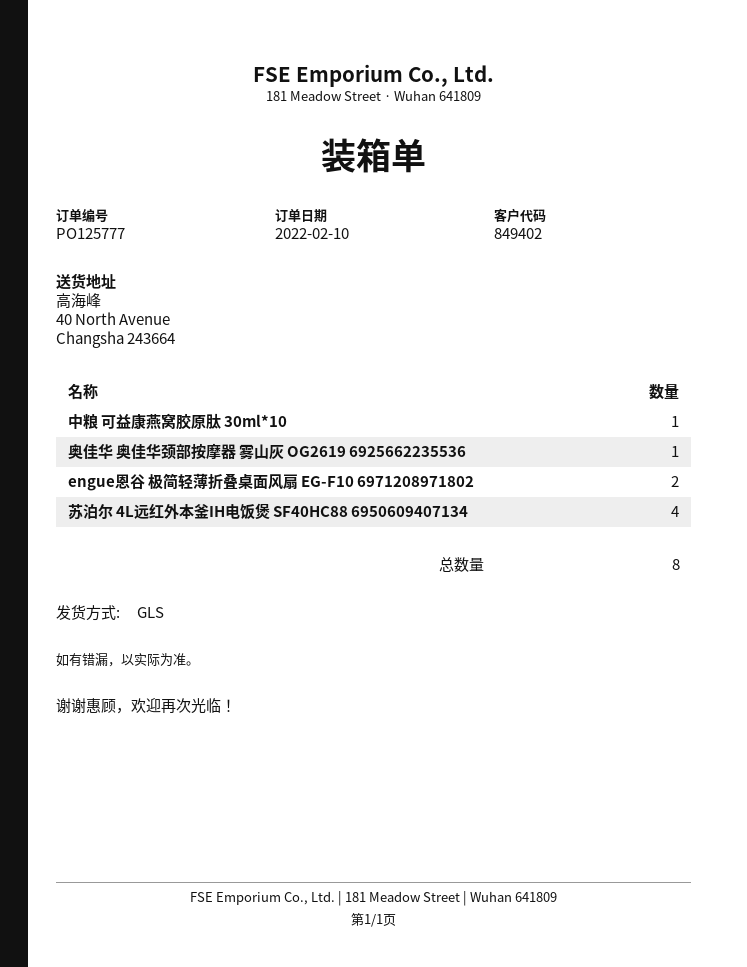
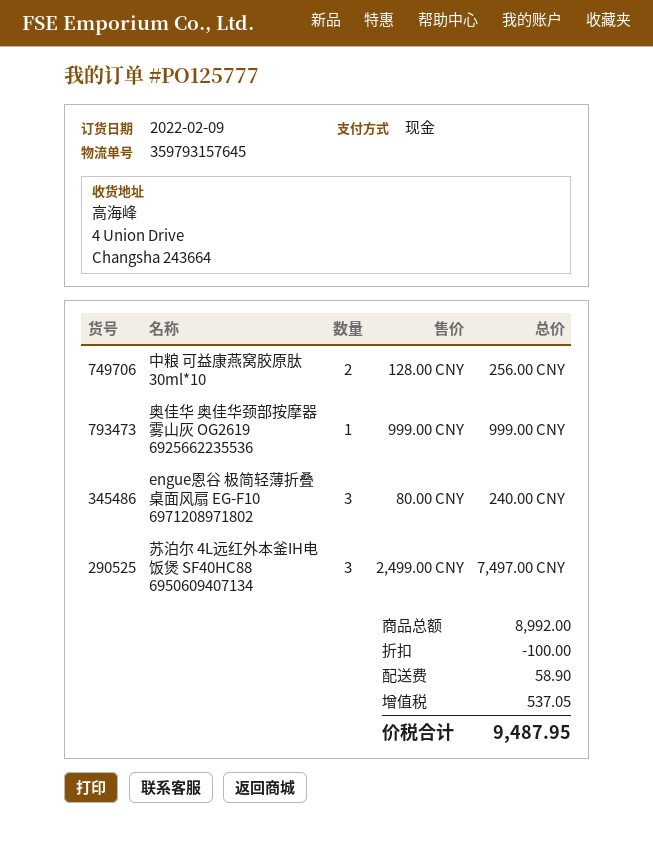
order date: 2022-02-10 -> 2022-02-09
ship to: 40 North Avenue, Changsha 243664 -> 4 Union Drive, Changsha 243664
中粮 可益康燕窝胶原肽 30ml*10: 1 -> 2
engue恩谷 极简轻薄折叠桌面风扇 EG-F10 6971208971802: 2 -> 3
苏泊尔 4L远红外本釜IH电饭煲 SF40HC88 6950609407134: 4 -> 3

